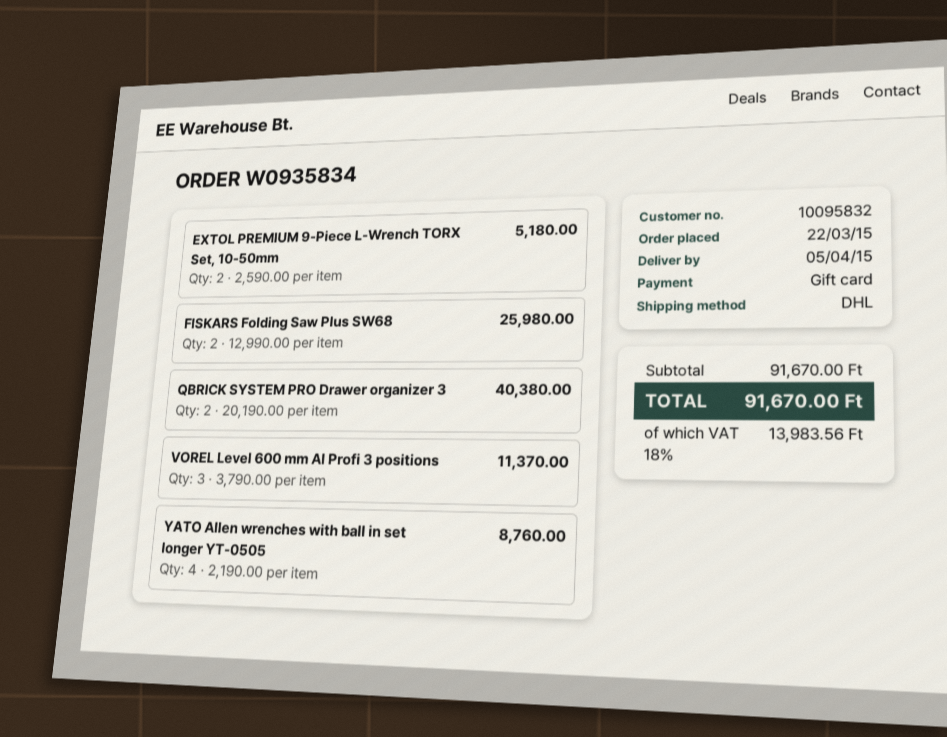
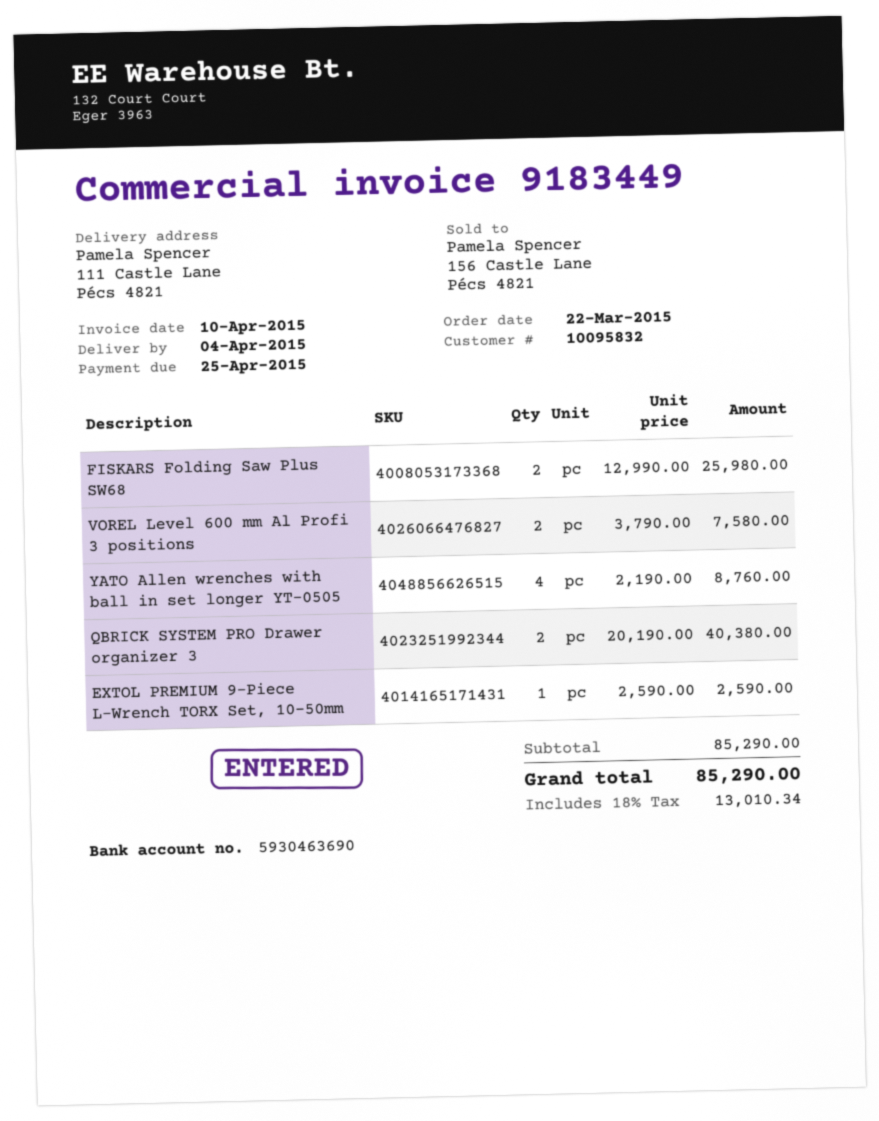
delivery date: 2015-04-05 -> 2015-04-04
EXTOL PREMIUM 9-Piece L-Wrench TORX Set, 10-50mm: 2 x 2590.00 = 5180.00 -> 1 x 2590.00 = 2590.00
VOREL Level 600 mm Al Profi 3 positions: 3 x 3790.00 = 11370.00 -> 2 x 3790.00 = 7580.00
subtotal: 91670.00 -> 85290.00
tax: 18% = 13983.56 -> 18% = 13010.34
total: 91670.00 -> 85290.00

